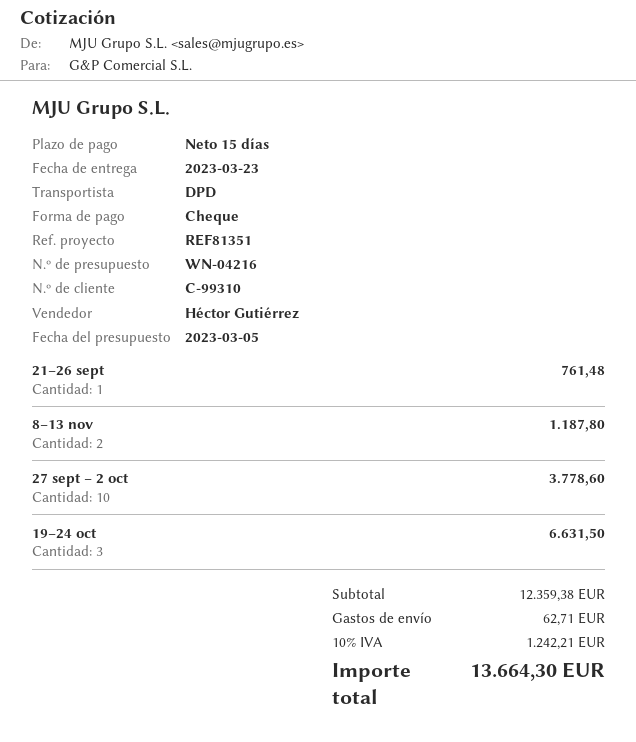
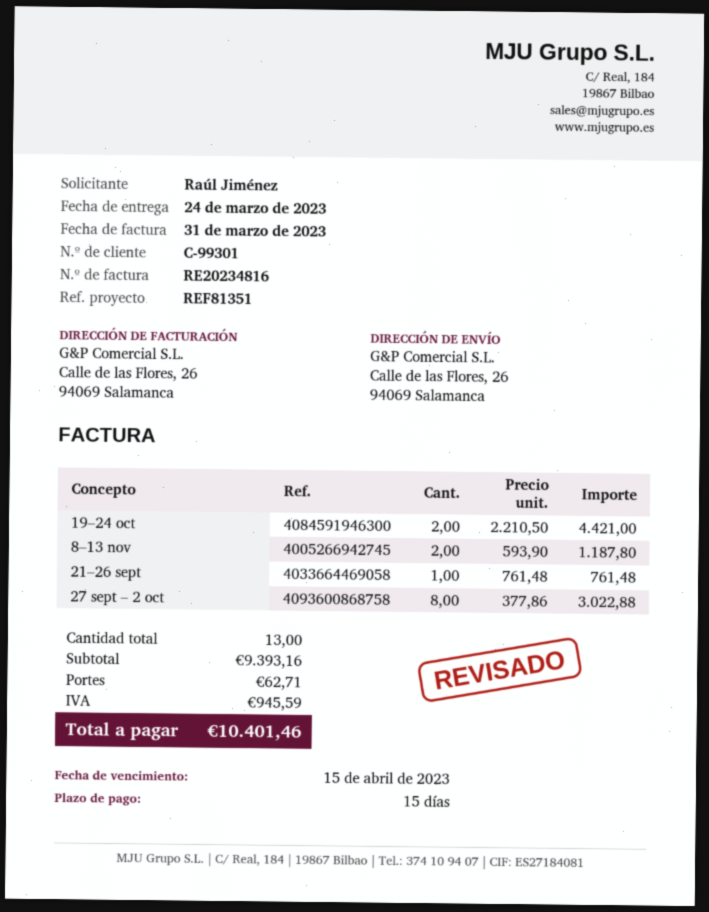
delivery date: 2023-03-23 -> 2023-03-24
customer number: C-99310 -> C-99301
27 sept – 2 oct: 10 for 3778.60 -> 8 for 3022.88
19–24 oct: 3 for 6631.50 -> 2 for 4421.00
subtotal: 12359.38 -> 9393.16
tax: 1242.21 -> 945.59
total: 13664.30 -> 10401.46

